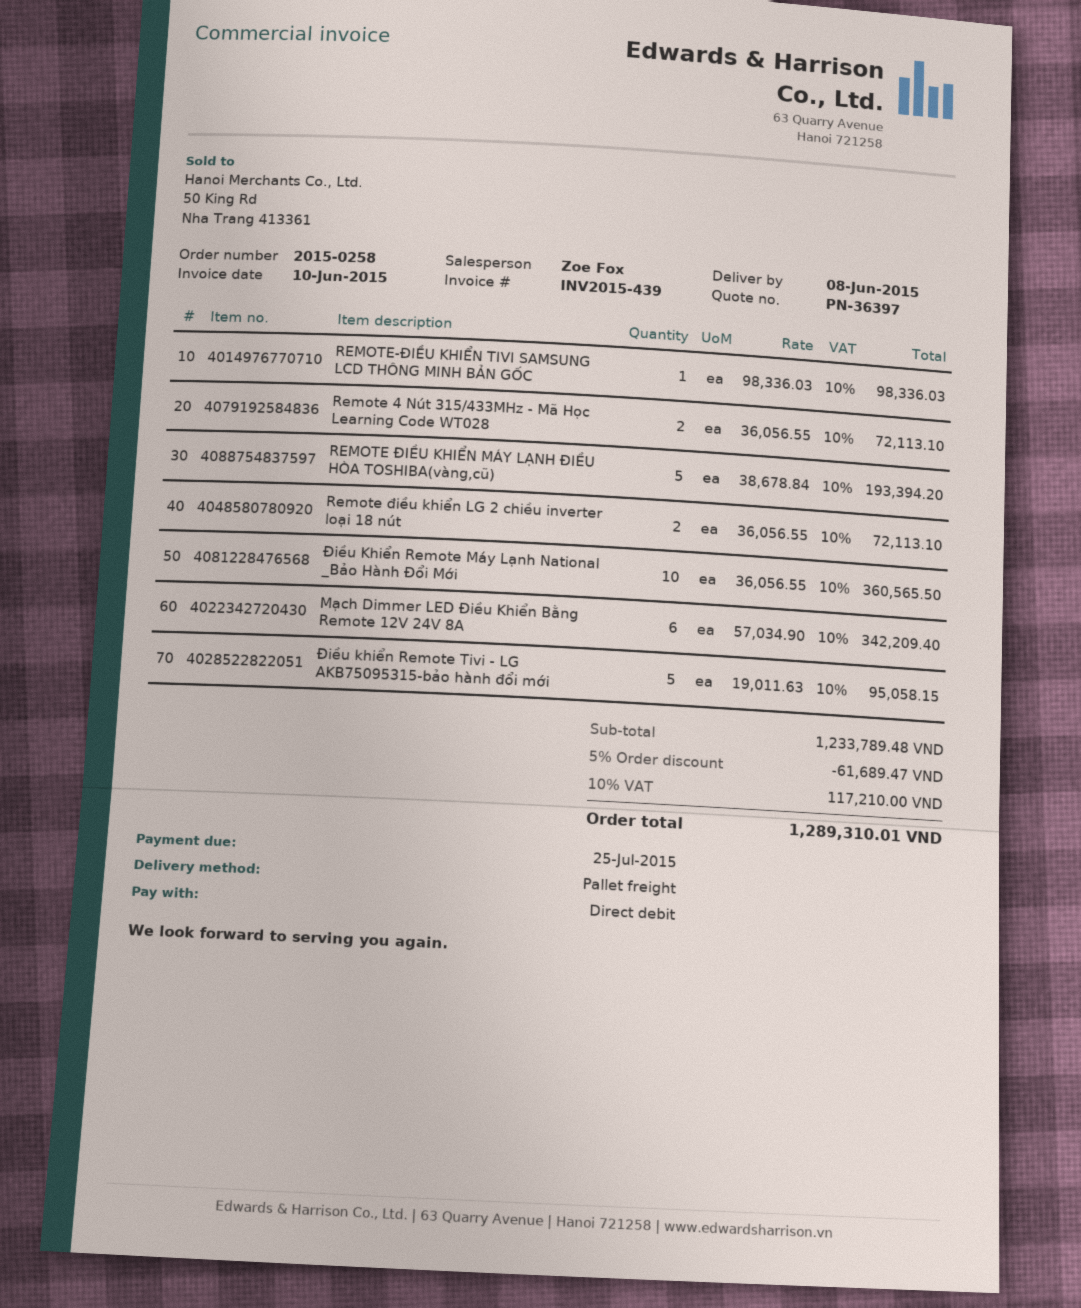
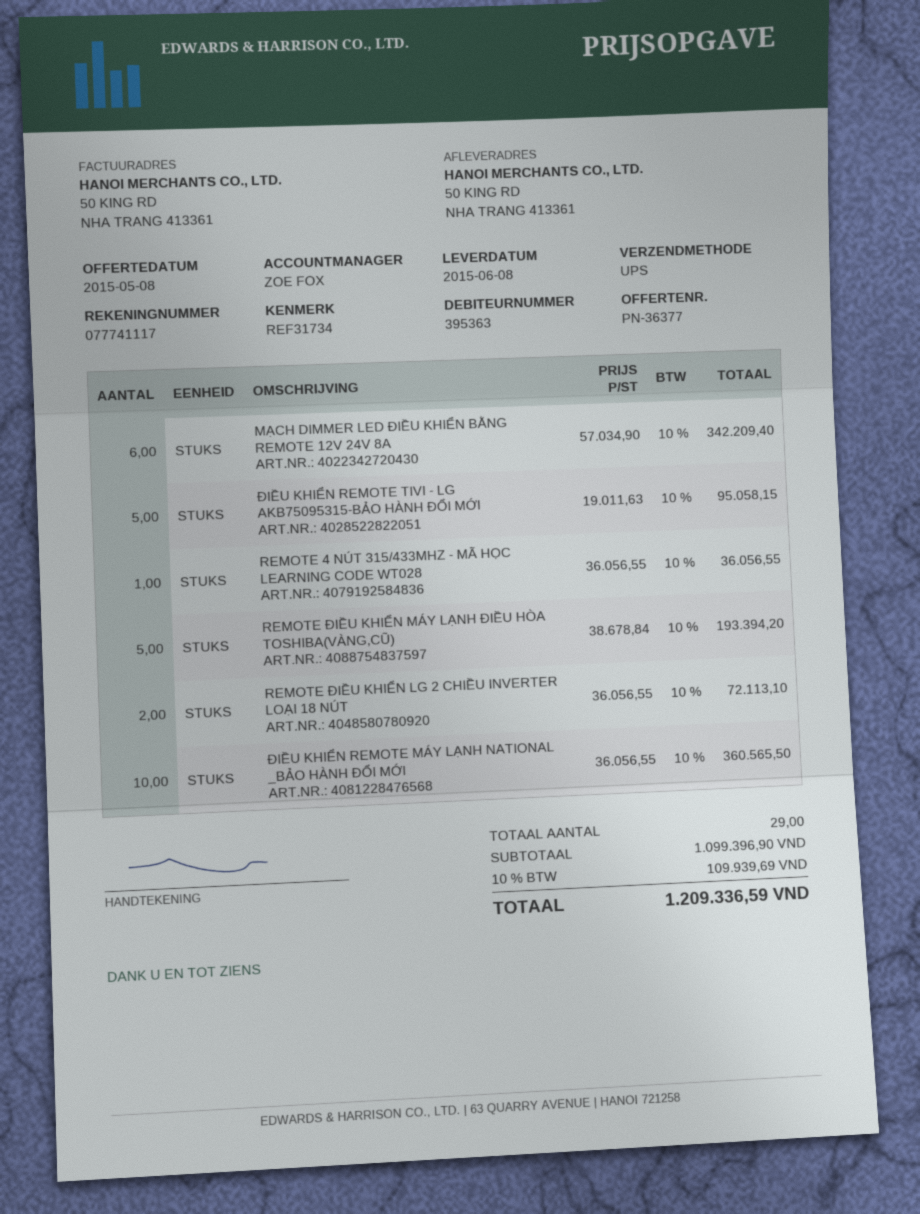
quote number: PN-36397 -> PN-36377
shipping method: pallet freight -> UPS
REMOTE-ĐIỀU KHIỂN TIVI SAMSUNG LCD THÔNG MINH BẢN GỐC: 1 x 98336.03 = 98336.03 -> none
Remote 4 Nút 315/433MHz - Mã Học Learning Code WT028: 2 x 36056.55 = 72113.10 -> 1 x 36056.55 = 36056.55
subtotal: 1233789.48 -> 1099396.90
discount: 5% = 61689.47 -> none
tax: 10% = 117210.00 -> 10% = 109939.69
total: 1289310.01 -> 1209336.59

